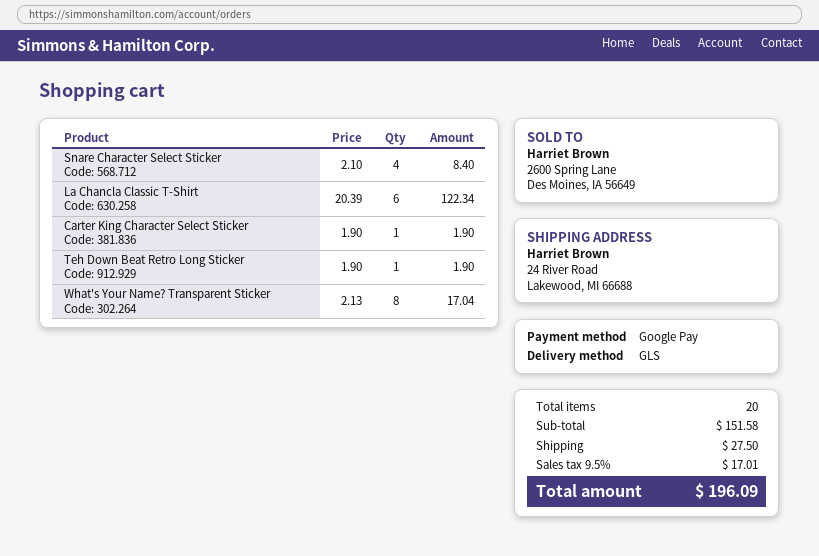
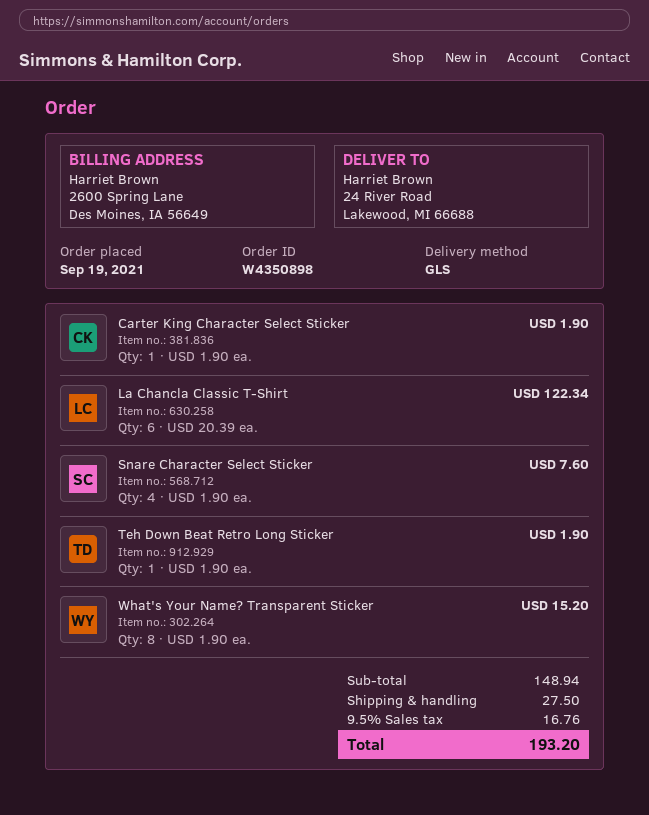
Snare Character Select Sticker: 4 x 2.10 = 8.40 -> 4 x 1.90 = 7.60
What's Your Name? Transparent Sticker: 8 x 2.13 = 17.04 -> 8 x 1.90 = 15.20
subtotal: 151.58 -> 148.94
tax: 9.5% = 17.01 -> 9.5% = 16.76
total: 196.09 -> 193.20

